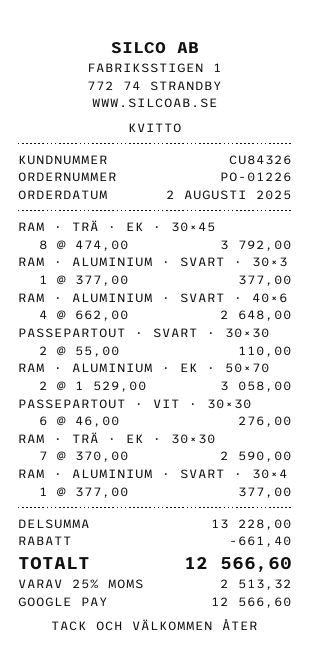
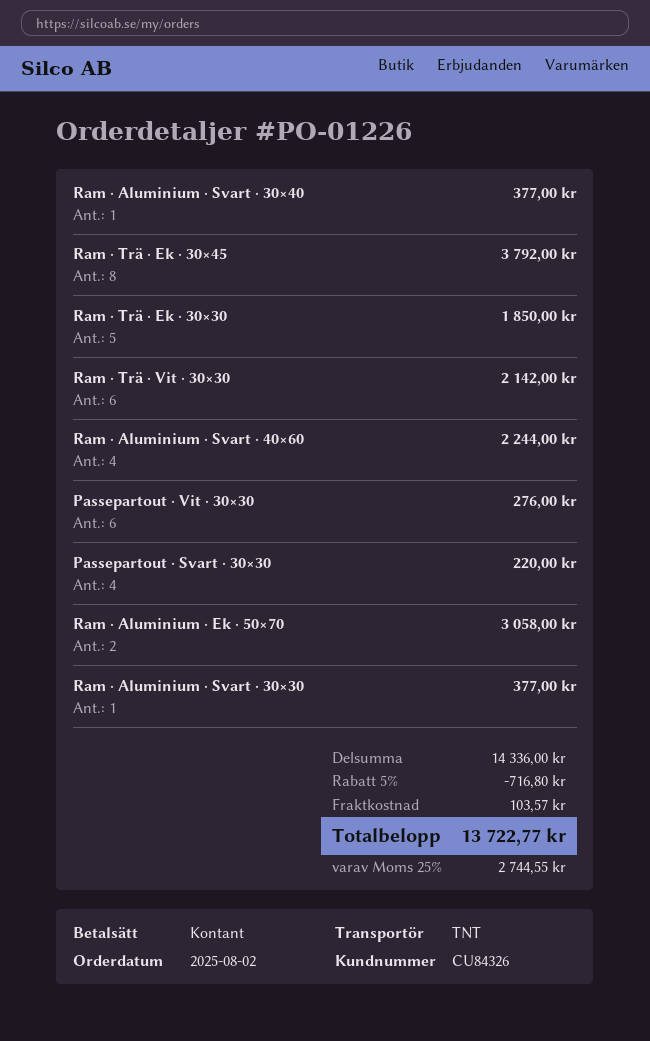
payment method: Google Pay -> cash
RAM · ALUMINIUM · SVART · 40×6: 4 for 2648.00 -> 4 for 2244.00
PASSEPARTOUT · SVART · 30×30: 2 for 110.00 -> 4 for 220.00
RAM · TRÄ · EK · 30×30: 7 for 2590.00 -> 5 for 1850.00
Ram · Trä · Vit · 30×30: none -> 6 for 2142.00
subtotal: 13228.00 -> 14336.00
discount: 661.40 -> 716.80
shipping: none -> 103.57
tax: 25% = 2513.32 -> 25% = 2744.55
total: 12566.60 -> 13722.77

